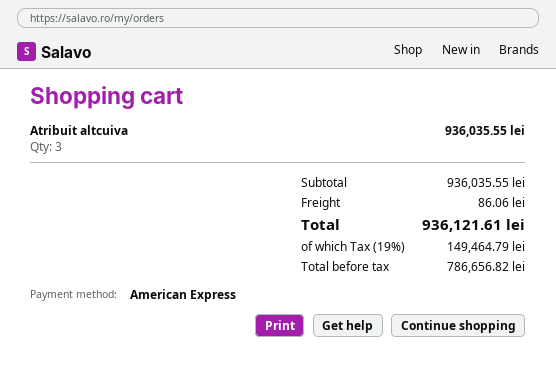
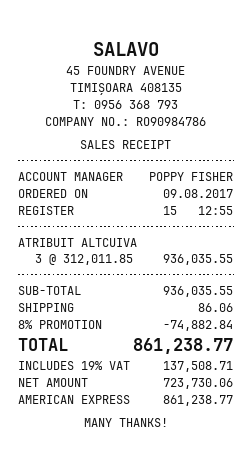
discount: none -> 8% = 74882.84
net: 786656.82 -> 723730.06
tax: 19% = 149464.79 -> 19% = 137508.71
total: 936121.61 -> 861238.77

